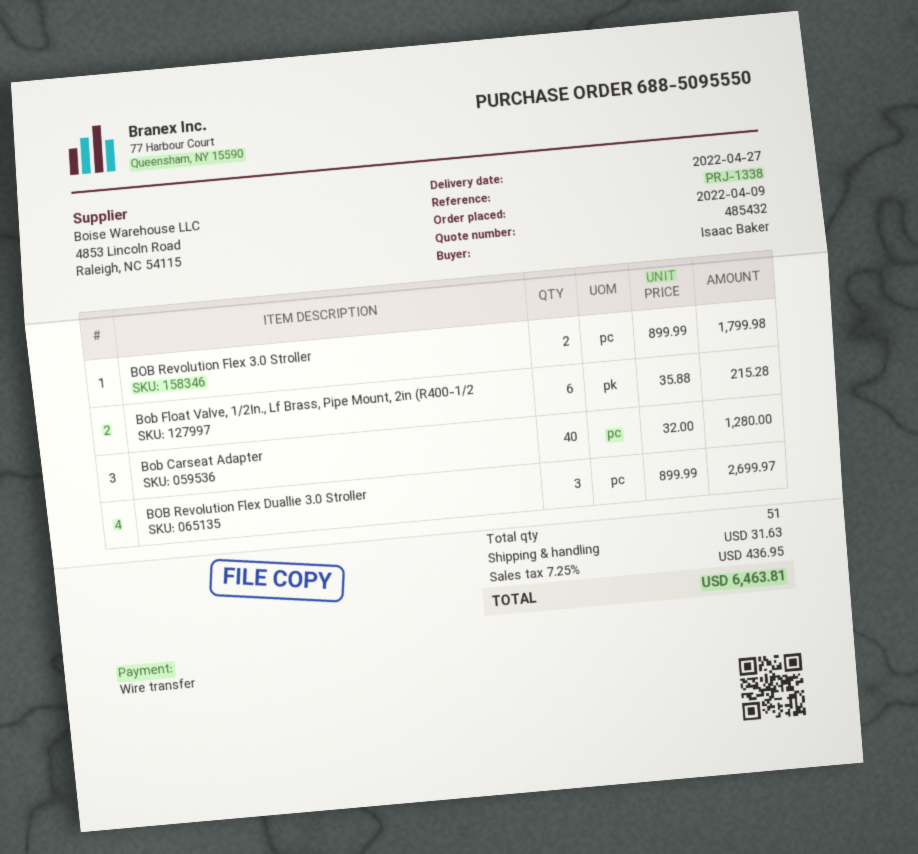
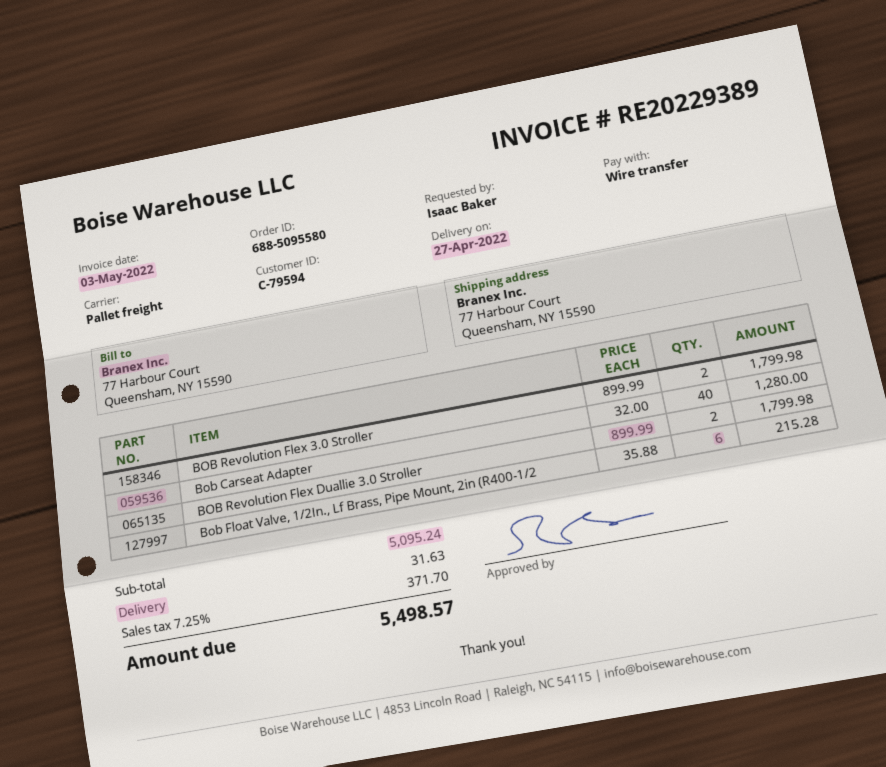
order number: 688-5095550 -> 688-5095580
BOB Revolution Flex Duallie 3.0 Stroller: 3 x 899.99 = 2699.97 -> 2 x 899.99 = 1799.98
tax: 7.25% = 436.95 -> 7.25% = 371.70
total: 6463.81 -> 5498.57

